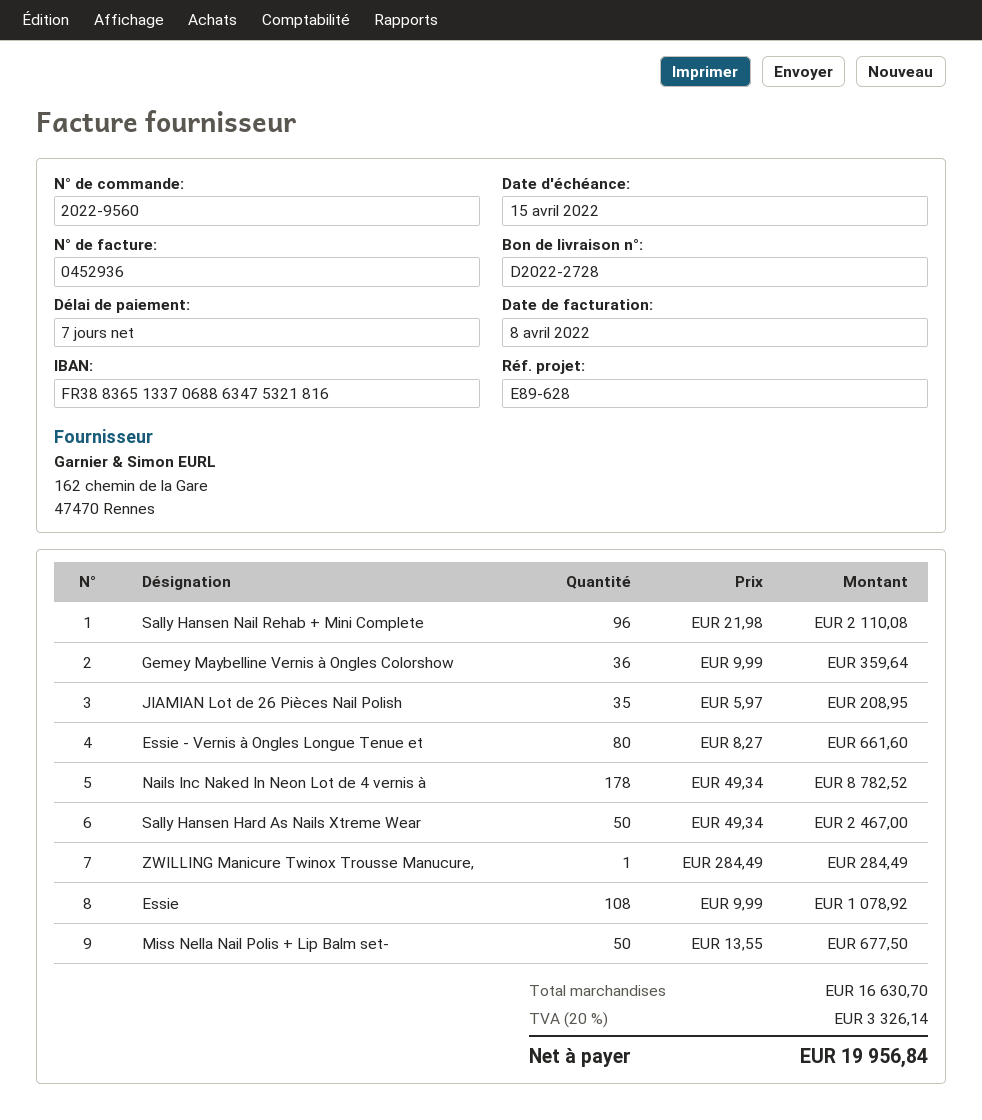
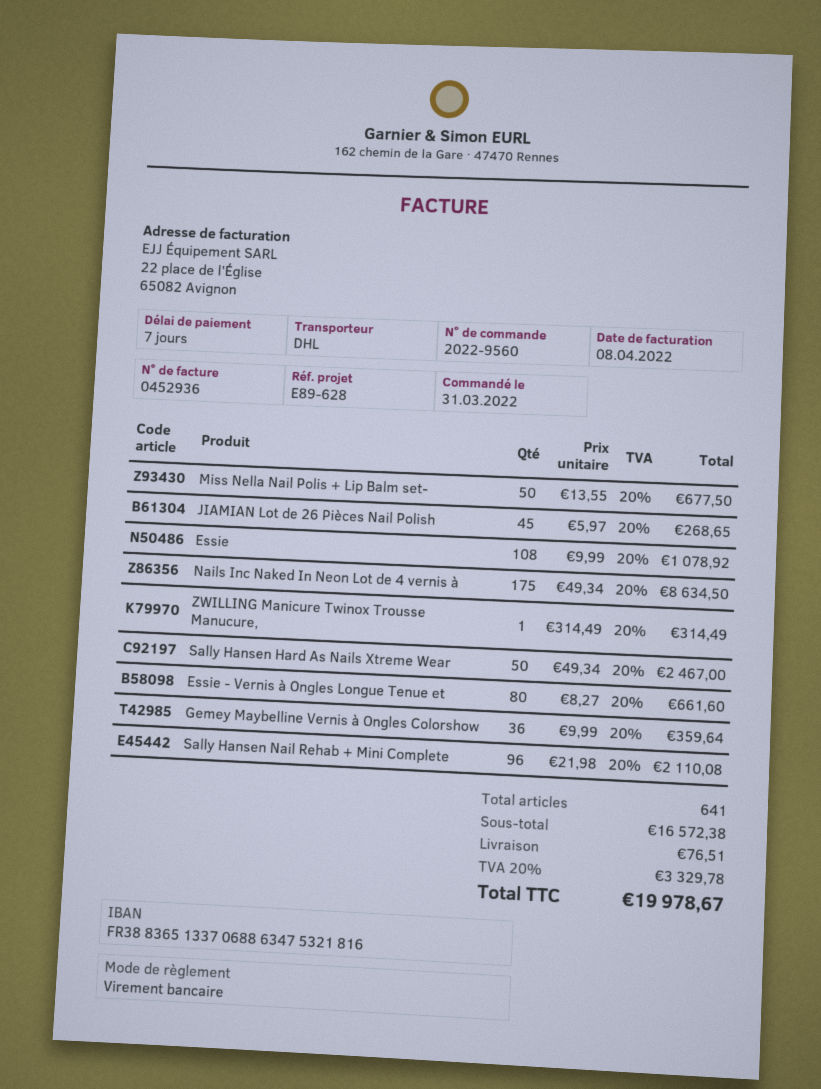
JIAMIAN Lot de 26 Pièces Nail Polish: 35 x 5.97 = 208.95 -> 45 x 5.97 = 268.65
Nails Inc Naked In Neon Lot de 4 vernis à: 178 x 49.34 = 8782.52 -> 175 x 49.34 = 8634.50
ZWILLING Manicure Twinox Trousse Manucure,: 1 x 284.49 = 284.49 -> 1 x 314.49 = 314.49
subtotal: 16630.70 -> 16572.38
shipping: none -> 76.51
tax: 20% = 3326.14 -> 20% = 3329.78
total: 19956.84 -> 19978.67

